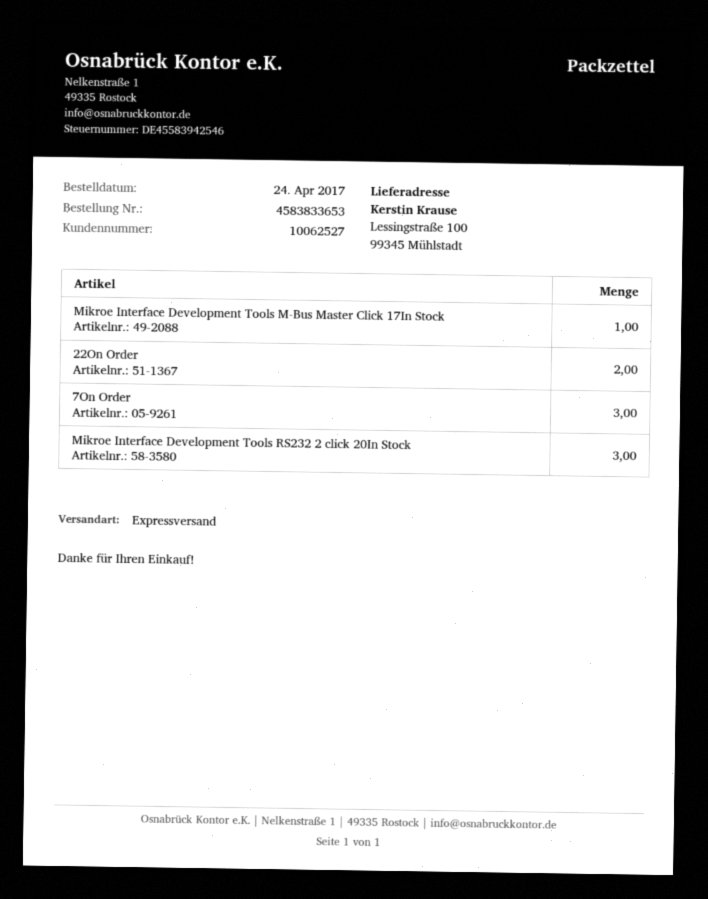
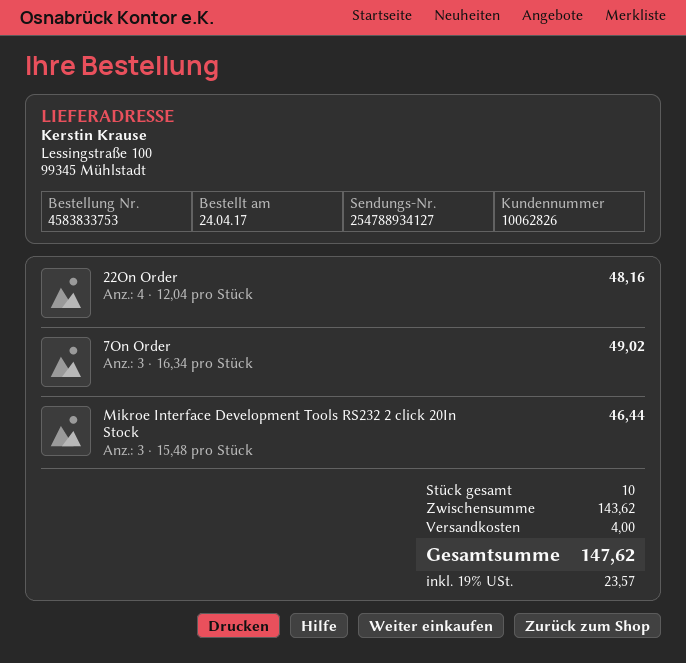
order number: 4583833653 -> 4583833753
customer number: 10062527 -> 10062826
Mikroe Interface Development Tools M-Bus Master Click 17In Stock: 1 -> none
22On Order: 2 -> 4

